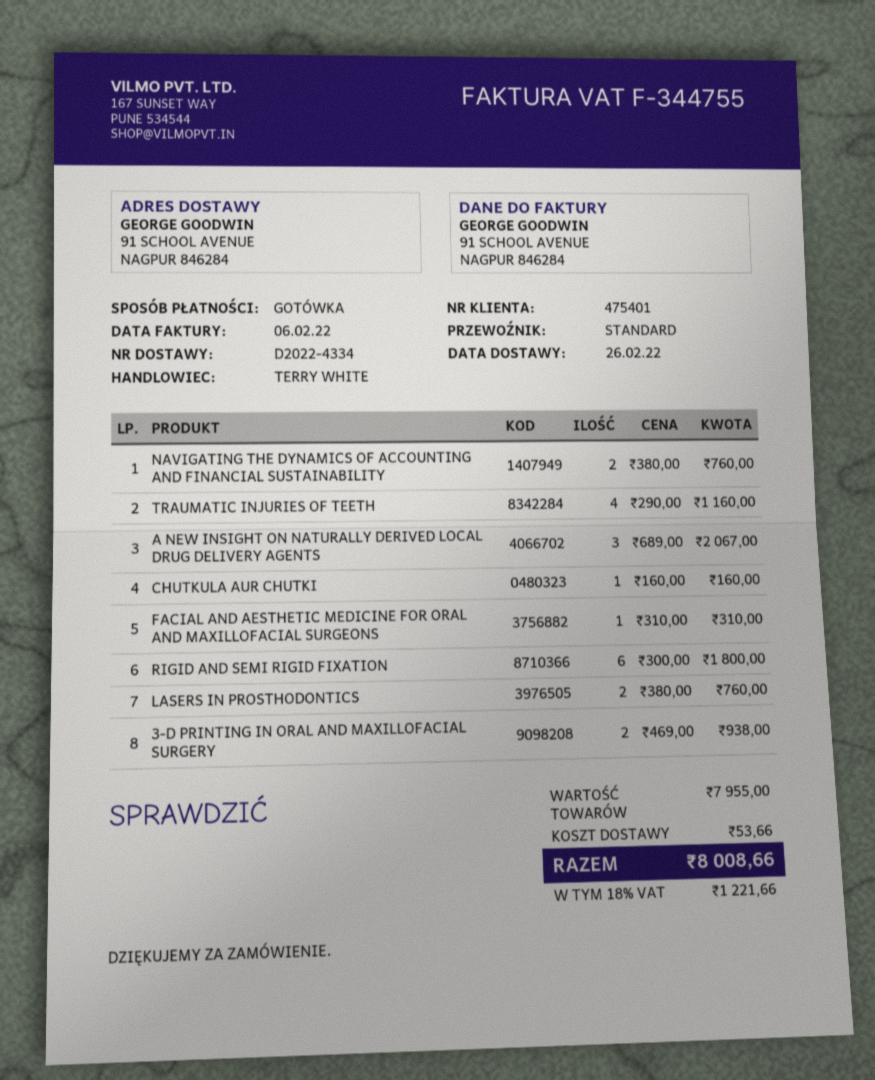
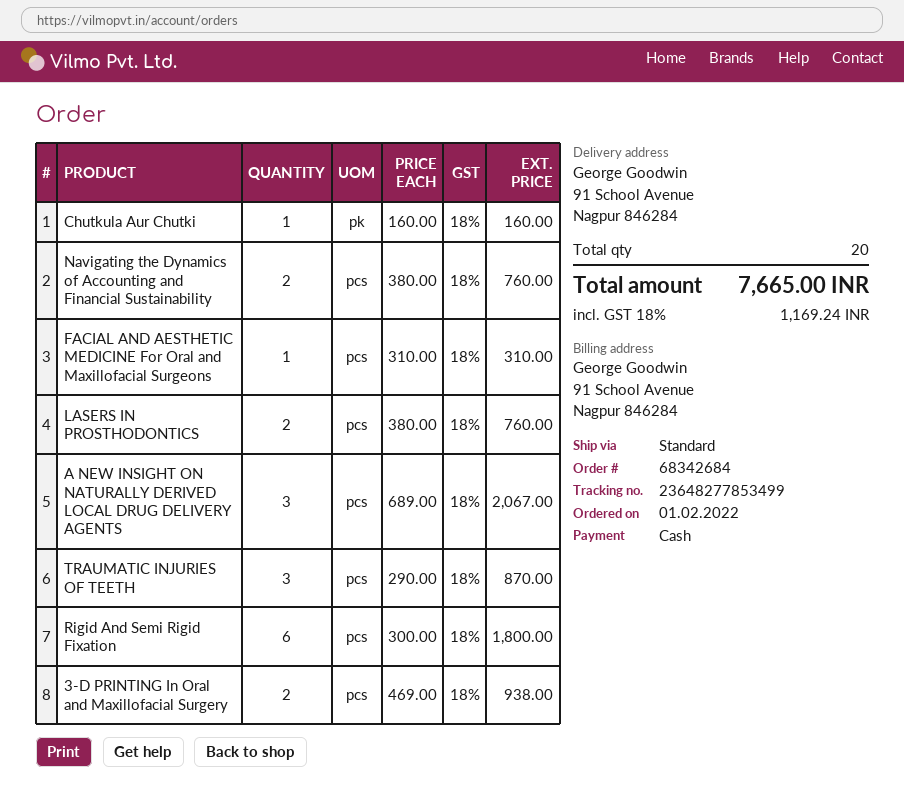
TRAUMATIC INJURIES OF TEETH: 4 x 290.00 = 1160.00 -> 3 x 290.00 = 870.00
shipping: 53.66 -> none
tax: 18% = 1221.66 -> 18% = 1169.24
total: 8008.66 -> 7665.00

